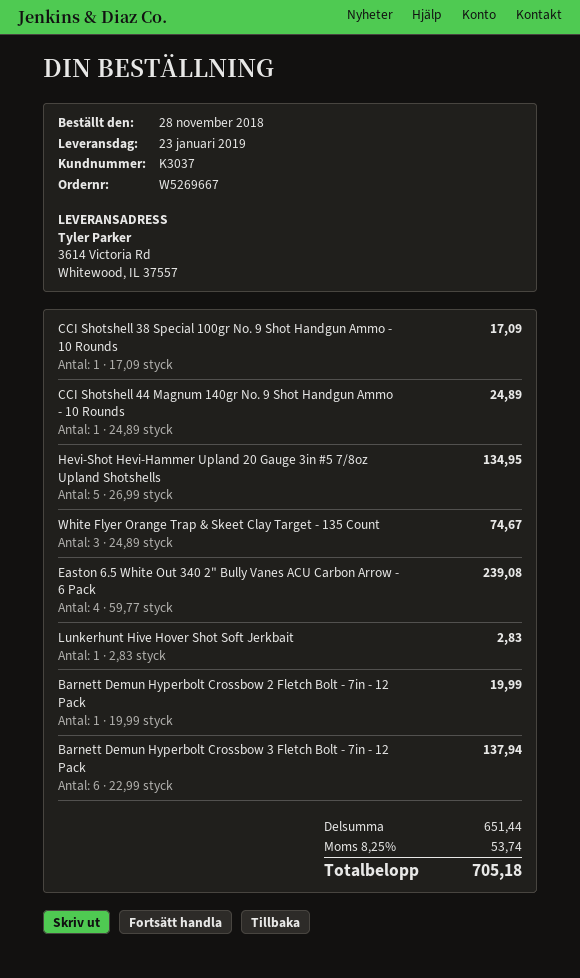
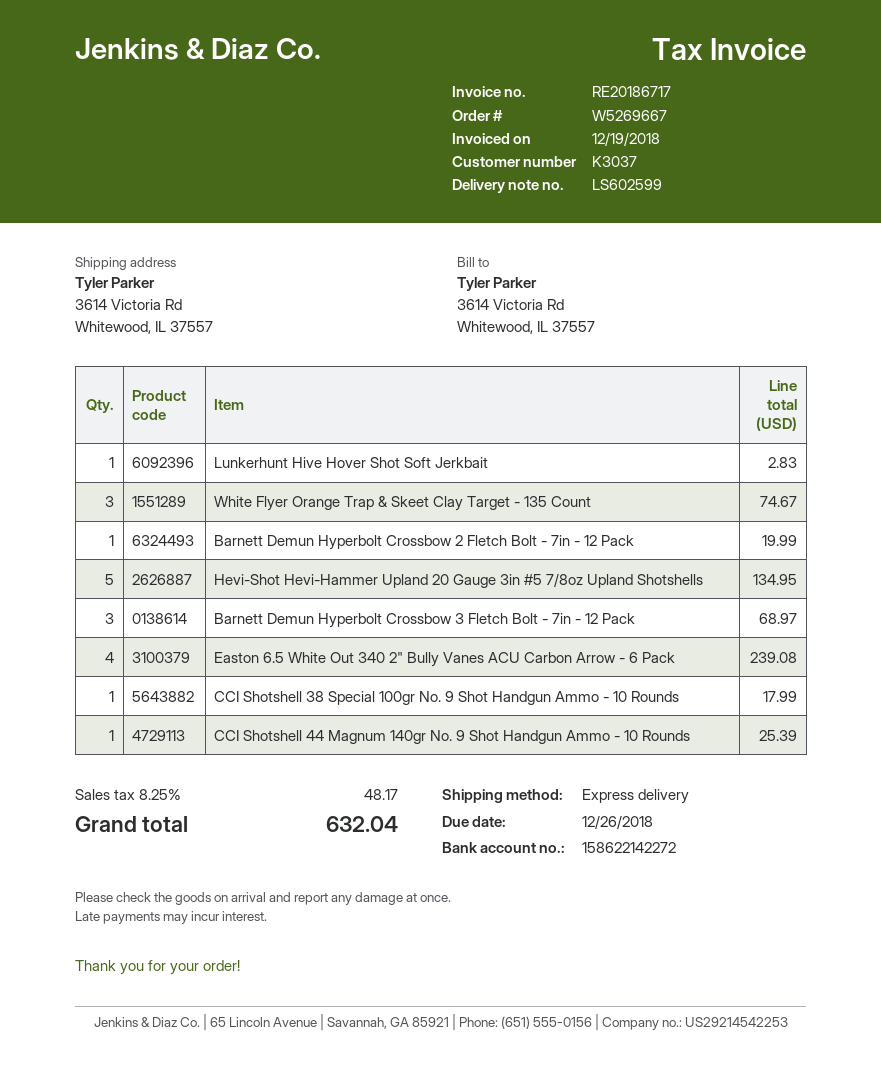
CCI Shotshell 38 Special 100gr No. 9 Shot Handgun Ammo - 10 Rounds: 1 for 17.09 -> 1 for 17.99
CCI Shotshell 44 Magnum 140gr No. 9 Shot Handgun Ammo - 10 Rounds: 1 for 24.89 -> 1 for 25.39
Barnett Demun Hyperbolt Crossbow 3 Fletch Bolt - 7in - 12 Pack: 6 for 137.94 -> 3 for 68.97
tax: 8.25% = 53.74 -> 8.25% = 48.17
total: 705.18 -> 632.04

